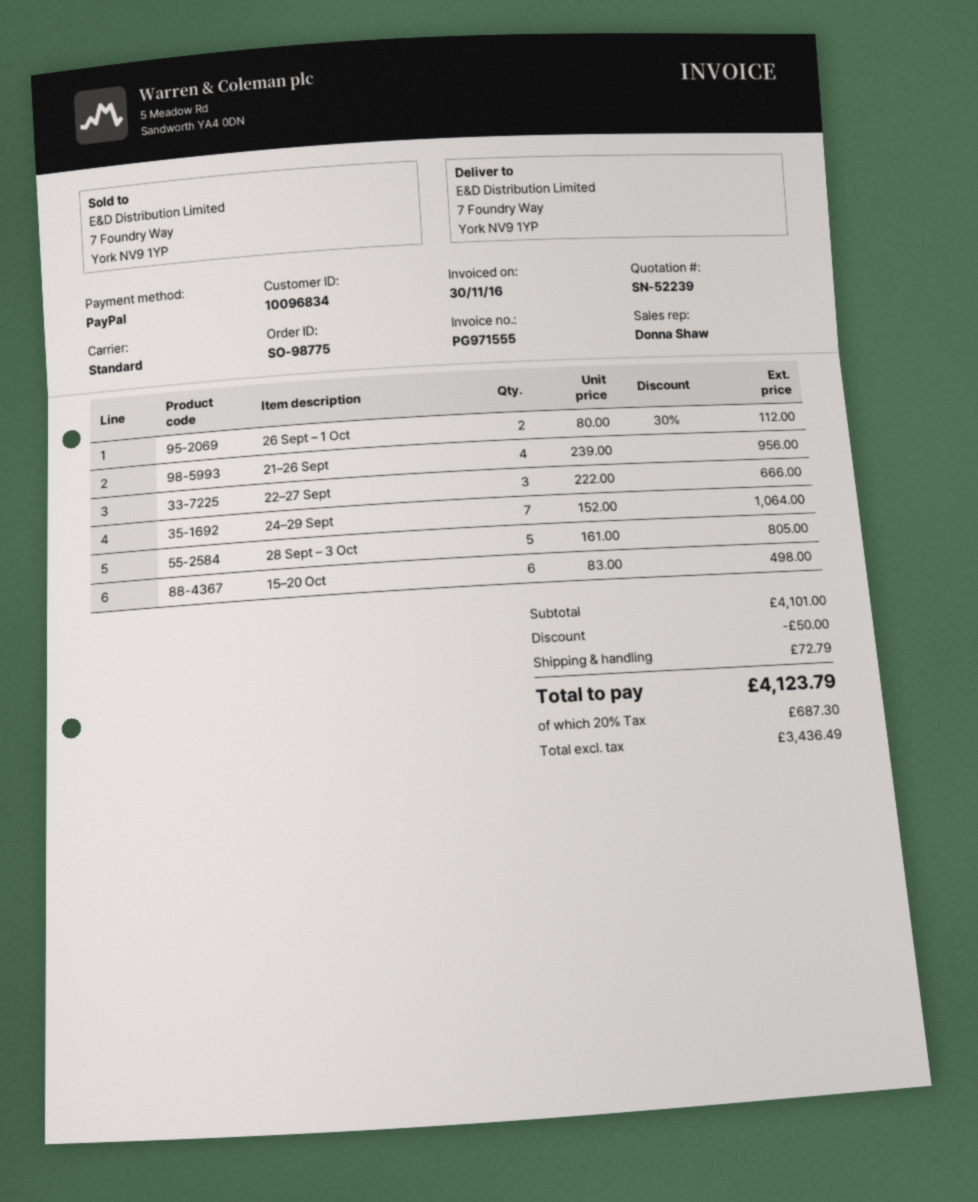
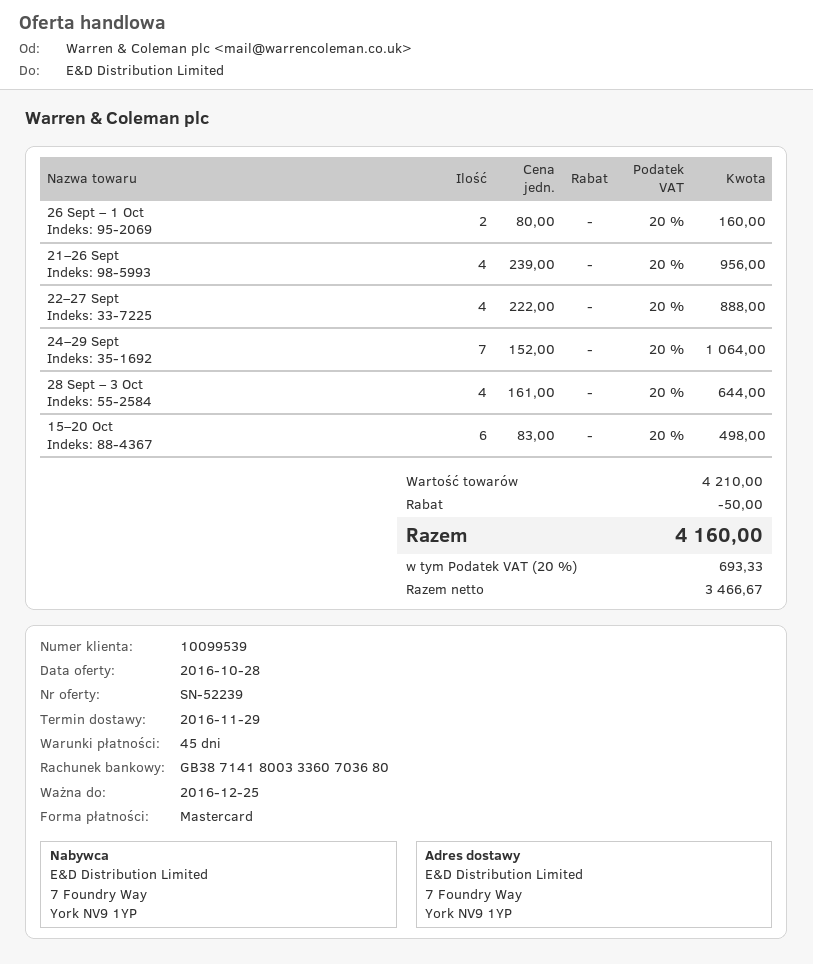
customer number: 10096834 -> 10099539
payment method: PayPal -> Mastercard
26 Sept – 1 Oct: 2 x 80.00 - 30% = 112.00 -> 2 x 80.00 = 160.00
22–27 Sept: 3 x 222.00 = 666.00 -> 4 x 222.00 = 888.00
28 Sept – 3 Oct: 5 x 161.00 = 805.00 -> 4 x 161.00 = 644.00
subtotal: 4101.00 -> 4210.00
shipping: 72.79 -> none
net: 3436.49 -> 3466.67
tax: 20% = 687.30 -> 20% = 693.33
total: 4123.79 -> 4160.00

